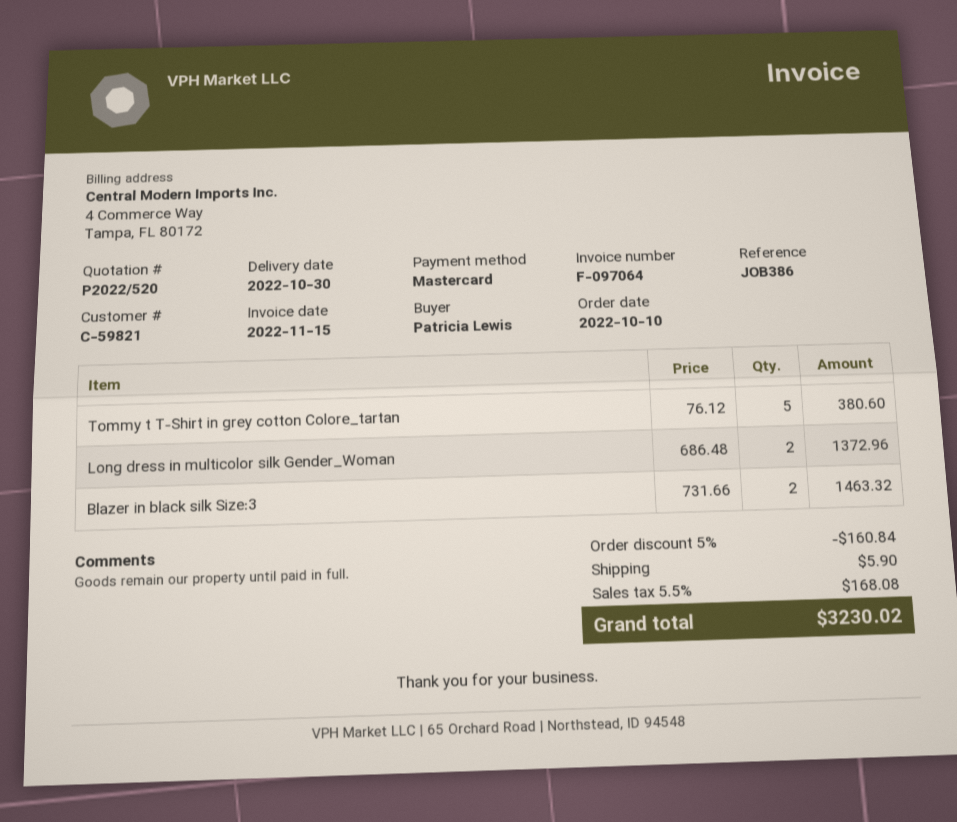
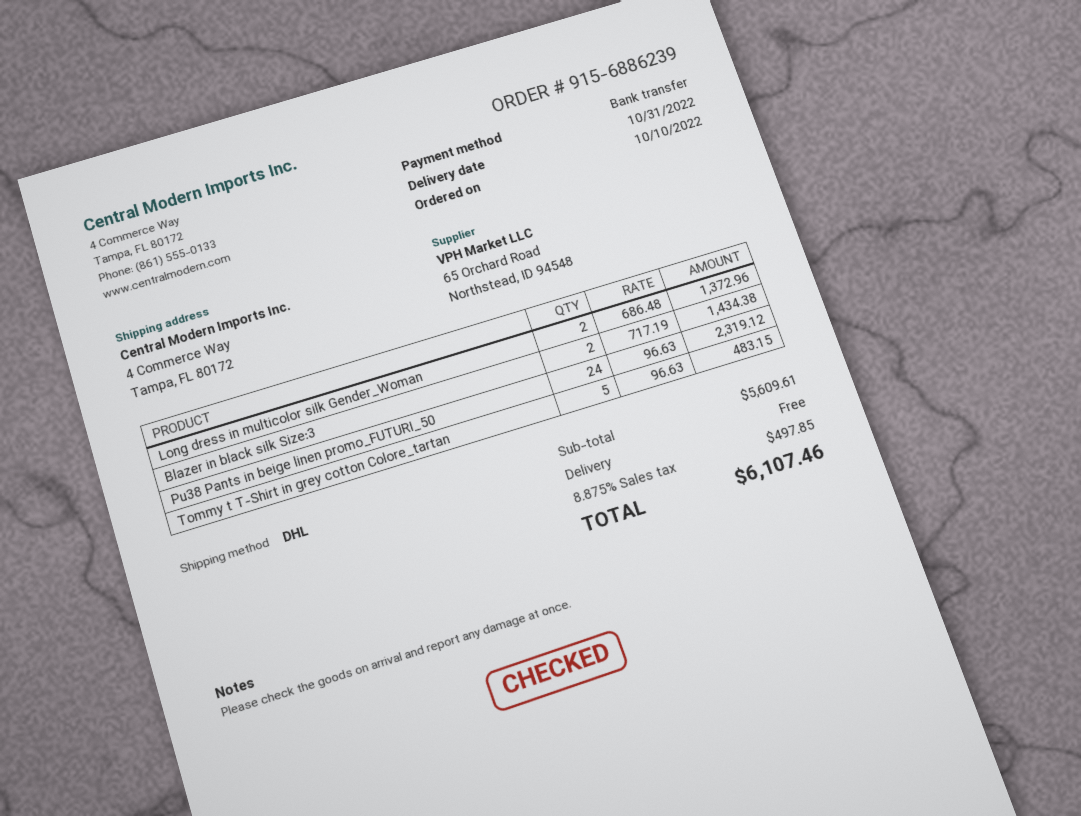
delivery date: 2022-10-30 -> 2022-10-31
payment method: Mastercard -> bank transfer
Tommy t T-Shirt in grey cotton Colore_tartan: 5 x 76.12 = 380.60 -> 5 x 96.63 = 483.15
Blazer in black silk Size:3: 2 x 731.66 = 1463.32 -> 2 x 717.19 = 1434.38
Pu38 Pants in beige linen promo_FUTURI_50: none -> 24 x 96.63 = 2319.12
discount: 5% = 160.84 -> none
shipping: 5.90 -> 0.00
tax: 5.5% = 168.08 -> 8.875% = 497.85
total: 3230.02 -> 6107.46

